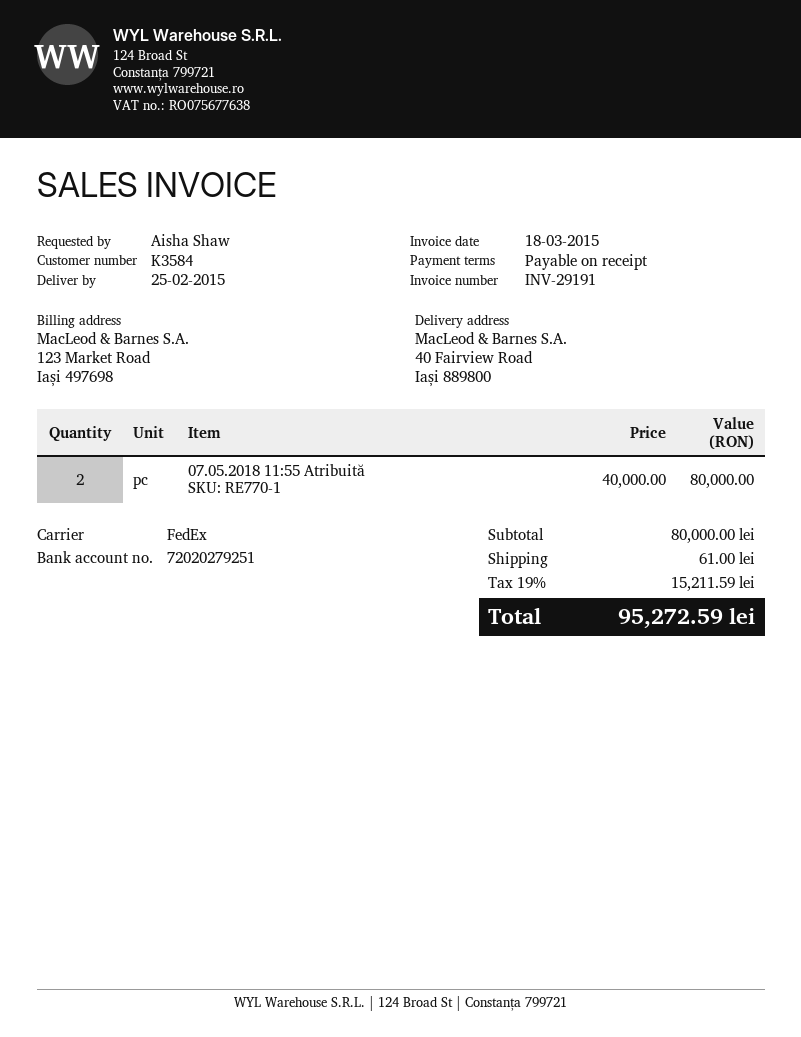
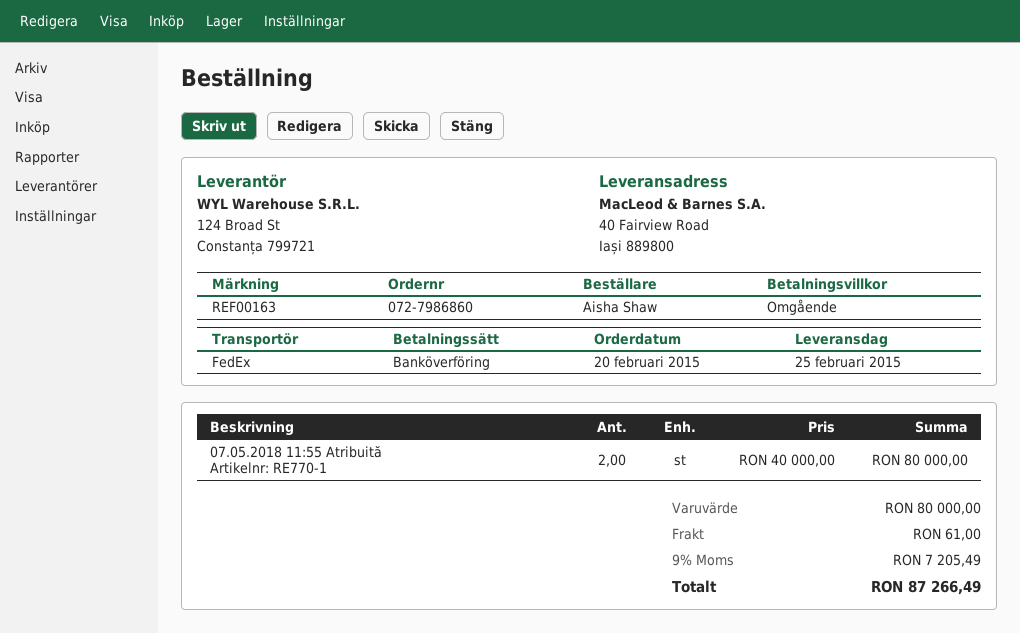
tax: 19% = 15211.59 -> 9% = 7205.49
total: 95272.59 -> 87266.49

